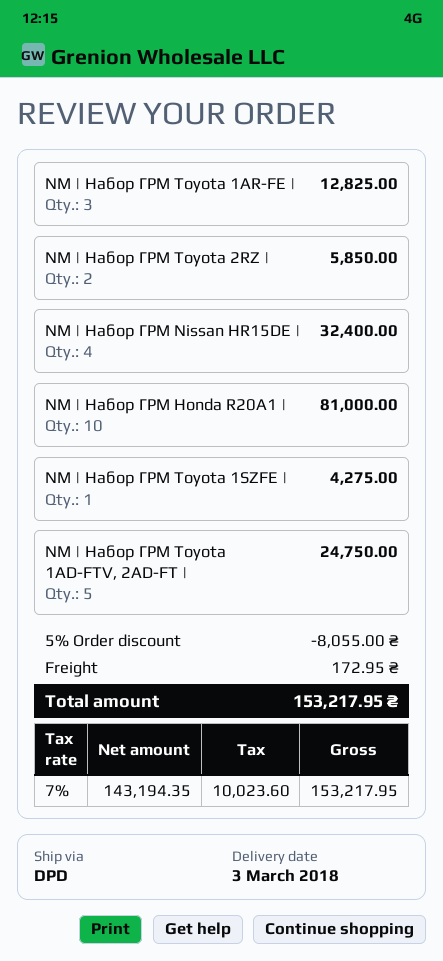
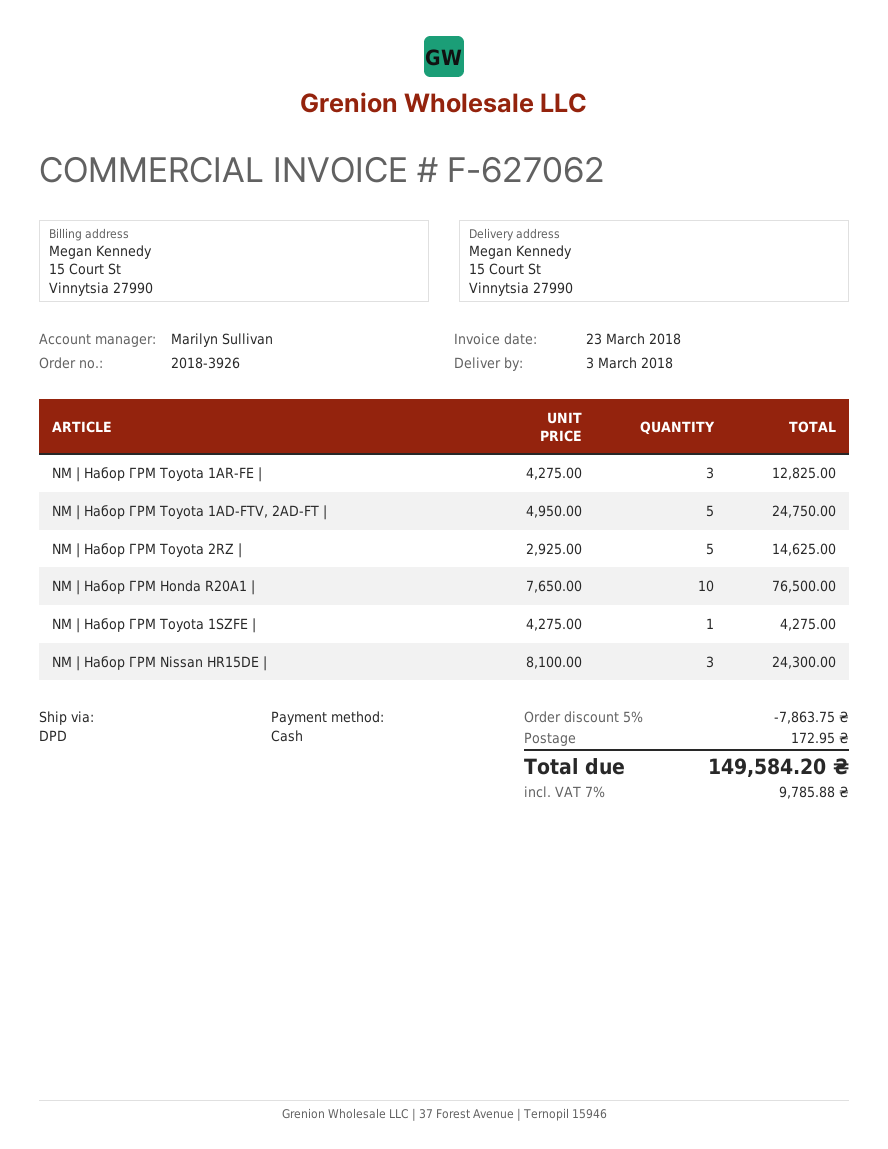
NM | Набор ГРМ Toyota 2RZ |: 2 for 5850.00 -> 5 for 14625.00
NM | Набор ГРМ Nissan HR15DE |: 4 for 32400.00 -> 3 for 24300.00
NM | Набор ГРМ Honda R20A1 |: 10 for 81000.00 -> 10 for 76500.00
discount: 5% = 8055.00 -> 5% = 7863.75
tax: 7% = 10023.60 -> 7% = 9785.88
total: 153217.95 -> 149584.20

